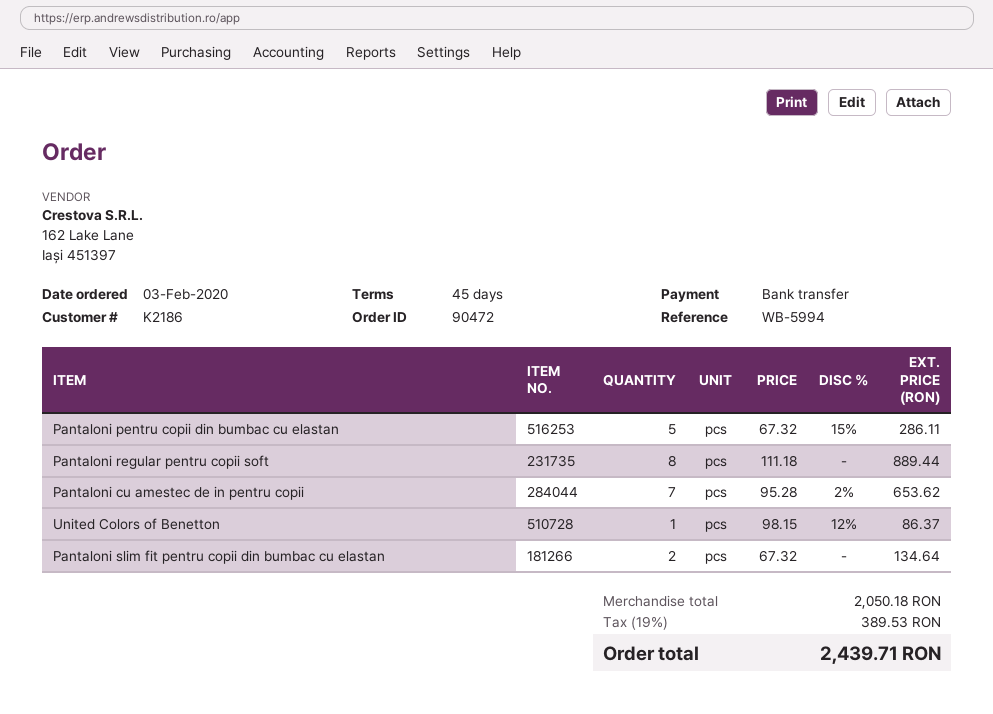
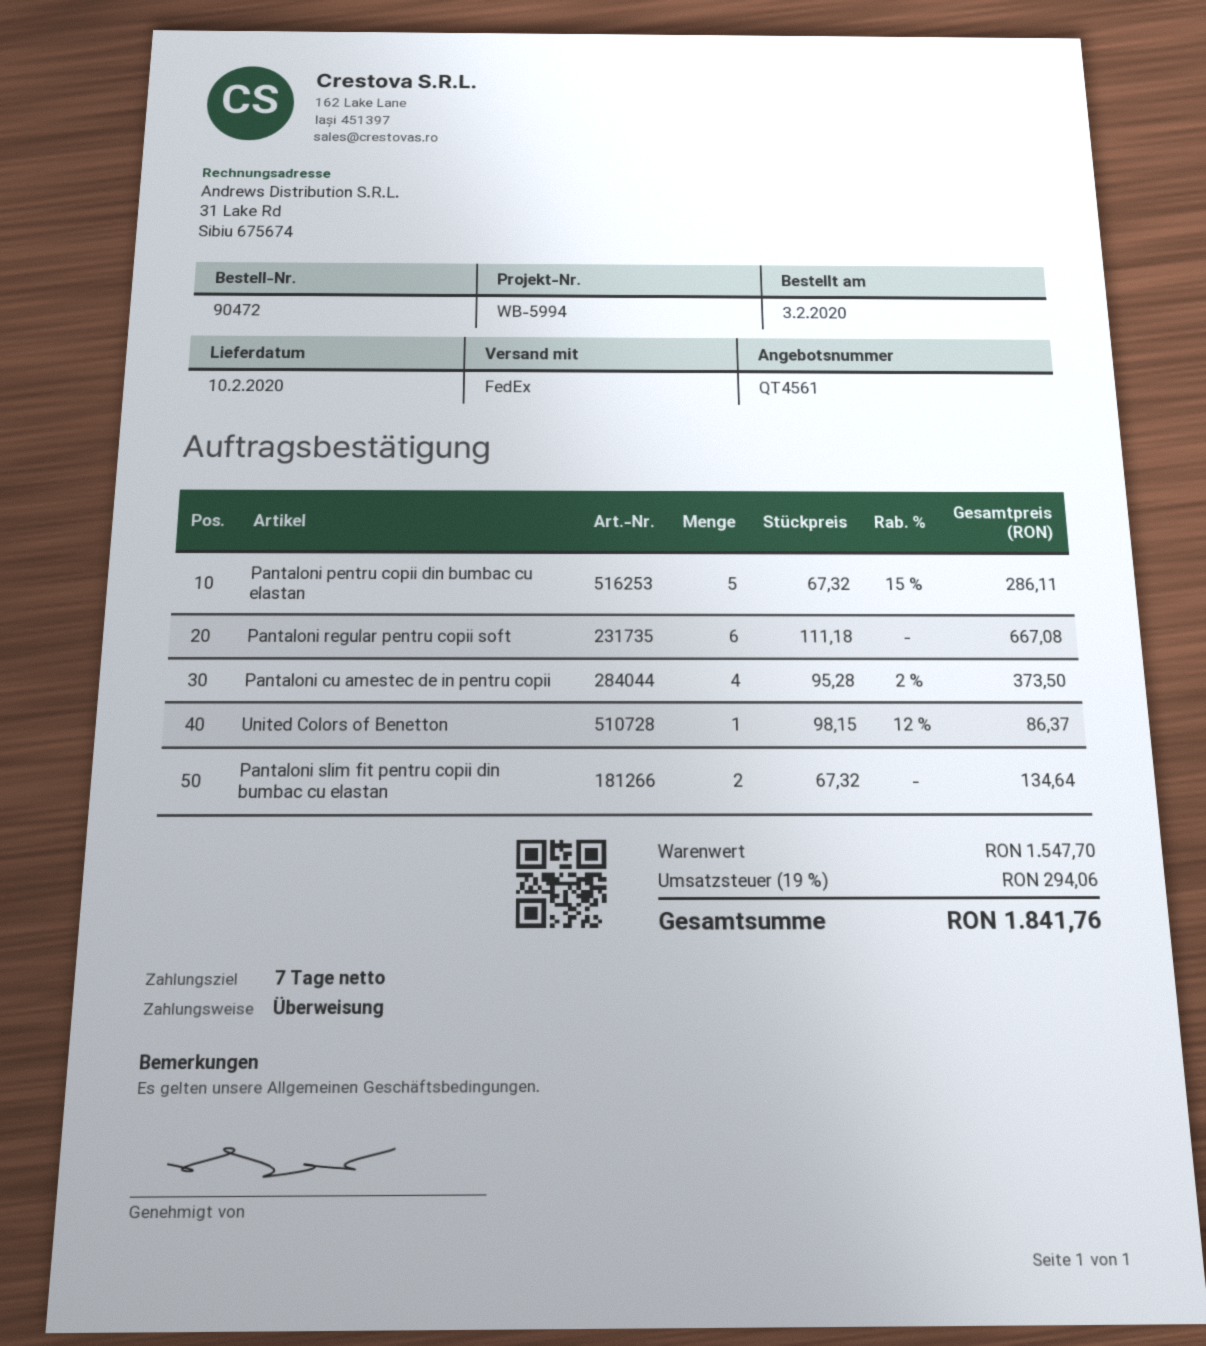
payment terms: 45 days -> 7 days
Pantaloni regular pentru copii soft: 8 x 111.18 = 889.44 -> 6 x 111.18 = 667.08
Pantaloni cu amestec de in pentru copii: 7 x 95.28 - 2% = 653.62 -> 4 x 95.28 - 2% = 373.50
subtotal: 2050.18 -> 1547.70
tax: 19% = 389.53 -> 19% = 294.06
total: 2439.71 -> 1841.76

